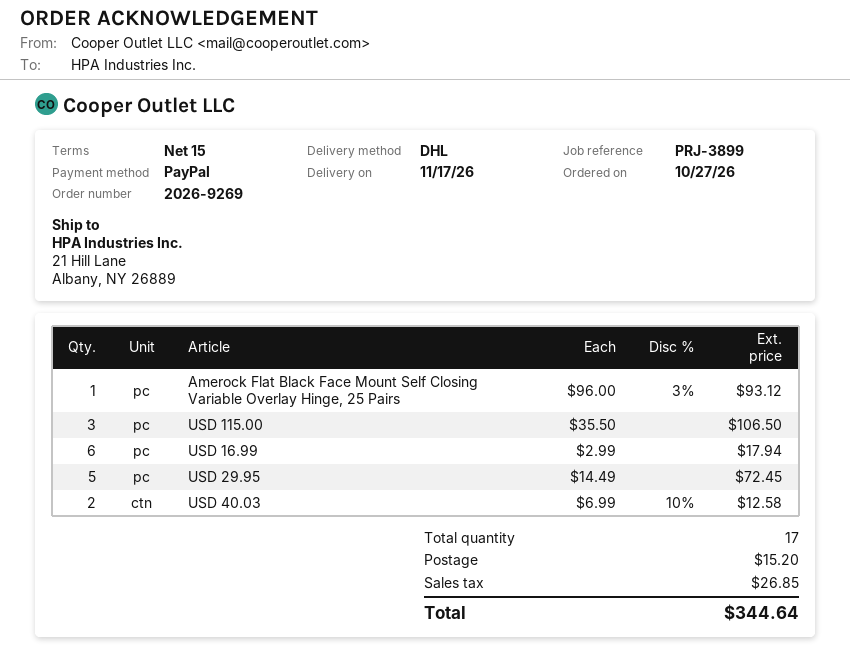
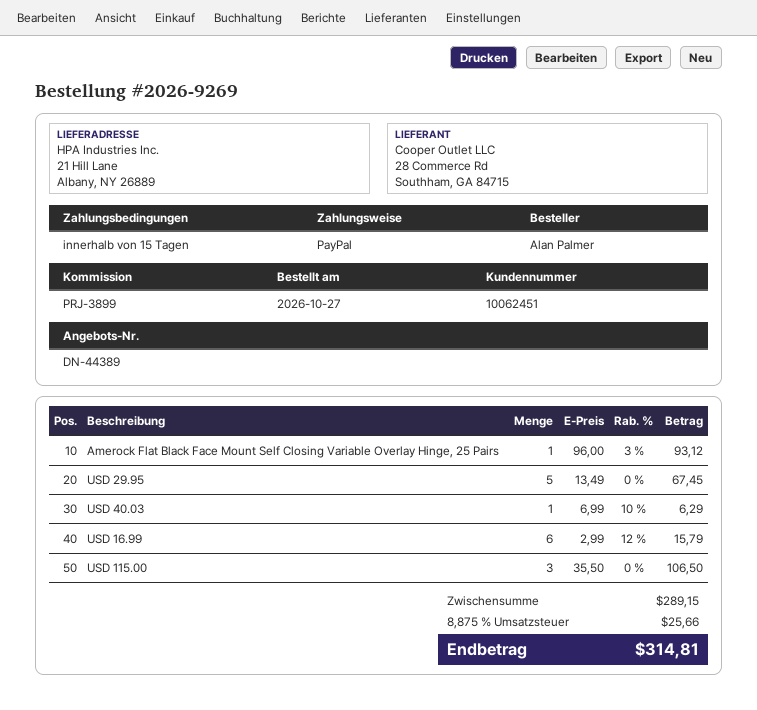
USD 16.99: 6 x 2.99 = 17.94 -> 6 x 2.99 - 12% = 15.79
USD 29.95: 5 x 14.49 = 72.45 -> 5 x 13.49 = 67.45
USD 40.03: 2 x 6.99 - 10% = 12.58 -> 1 x 6.99 - 10% = 6.29
shipping: 15.20 -> none
tax: 26.85 -> 25.66
total: 344.64 -> 314.81

